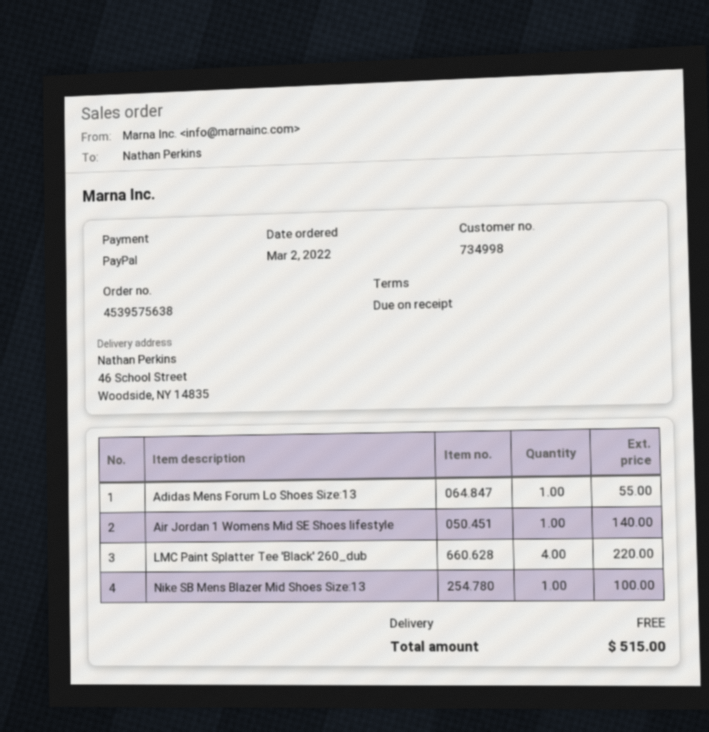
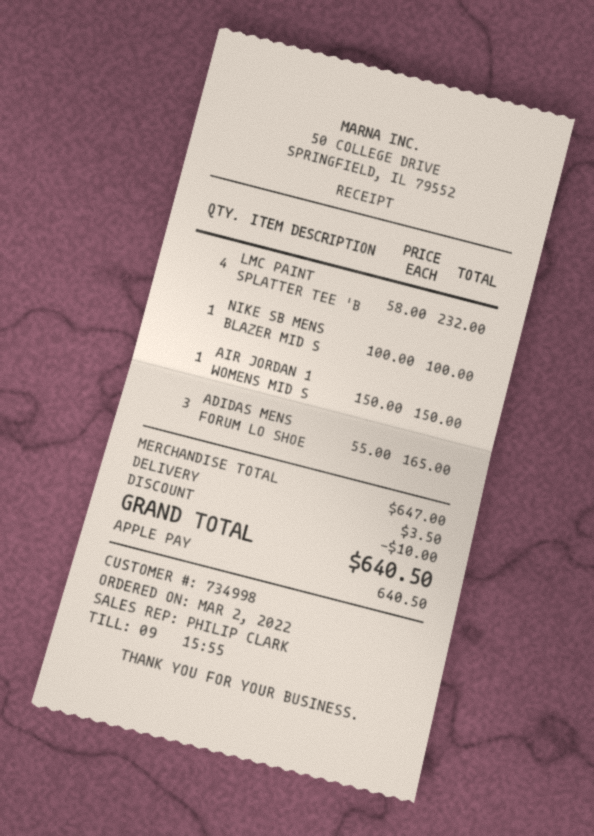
payment method: PayPal -> Apple Pay
Adidas Mens Forum Lo Shoes Size:13: 1 for 55.00 -> 3 for 165.00
Air Jordan 1 Womens Mid SE Shoes lifestyle: 1 for 140.00 -> 1 for 150.00
LMC Paint Splatter Tee 'Black' 260_dub: 4 for 220.00 -> 4 for 232.00
discount: none -> 10.00
shipping: 0.00 -> 3.50
total: 515.00 -> 640.50

